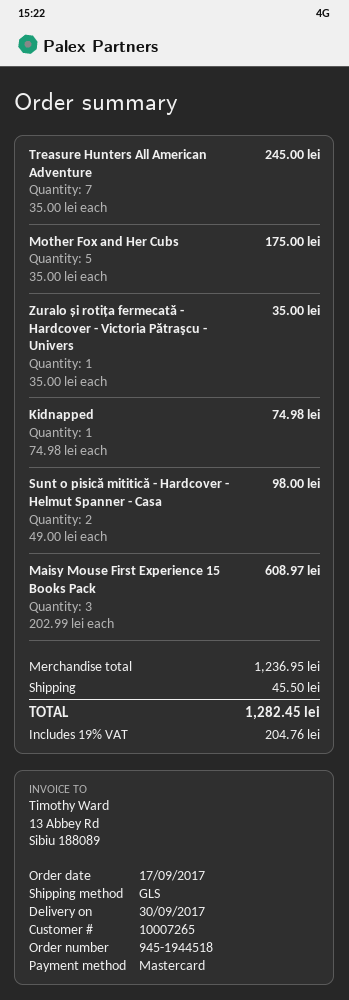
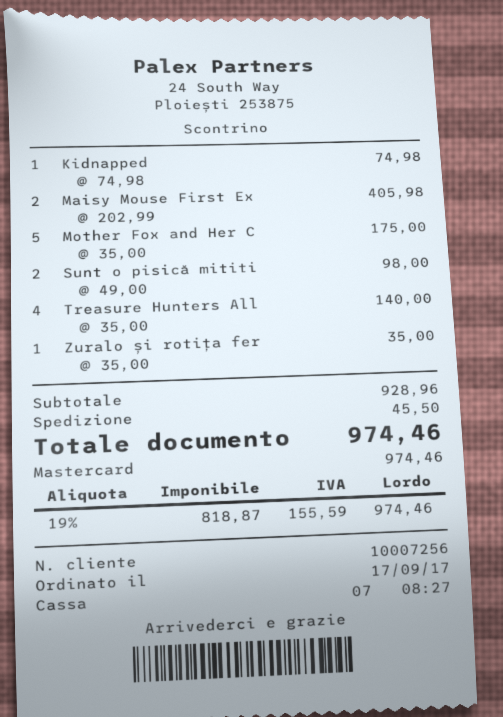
customer number: 10007265 -> 10007256
Treasure Hunters All American Adventure: 7 x 35.00 = 245.00 -> 4 x 35.00 = 140.00
Maisy Mouse First Experience 15 Books Pack: 3 x 202.99 = 608.97 -> 2 x 202.99 = 405.98
subtotal: 1236.95 -> 928.96
tax: 19% = 204.76 -> 19% = 155.59
total: 1282.45 -> 974.46

